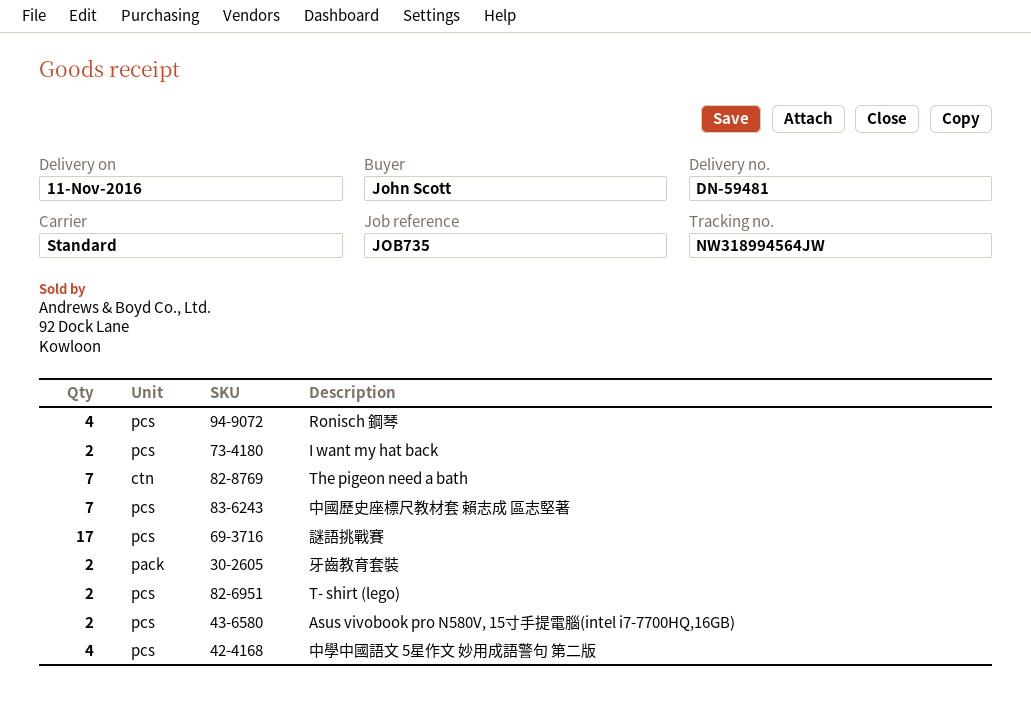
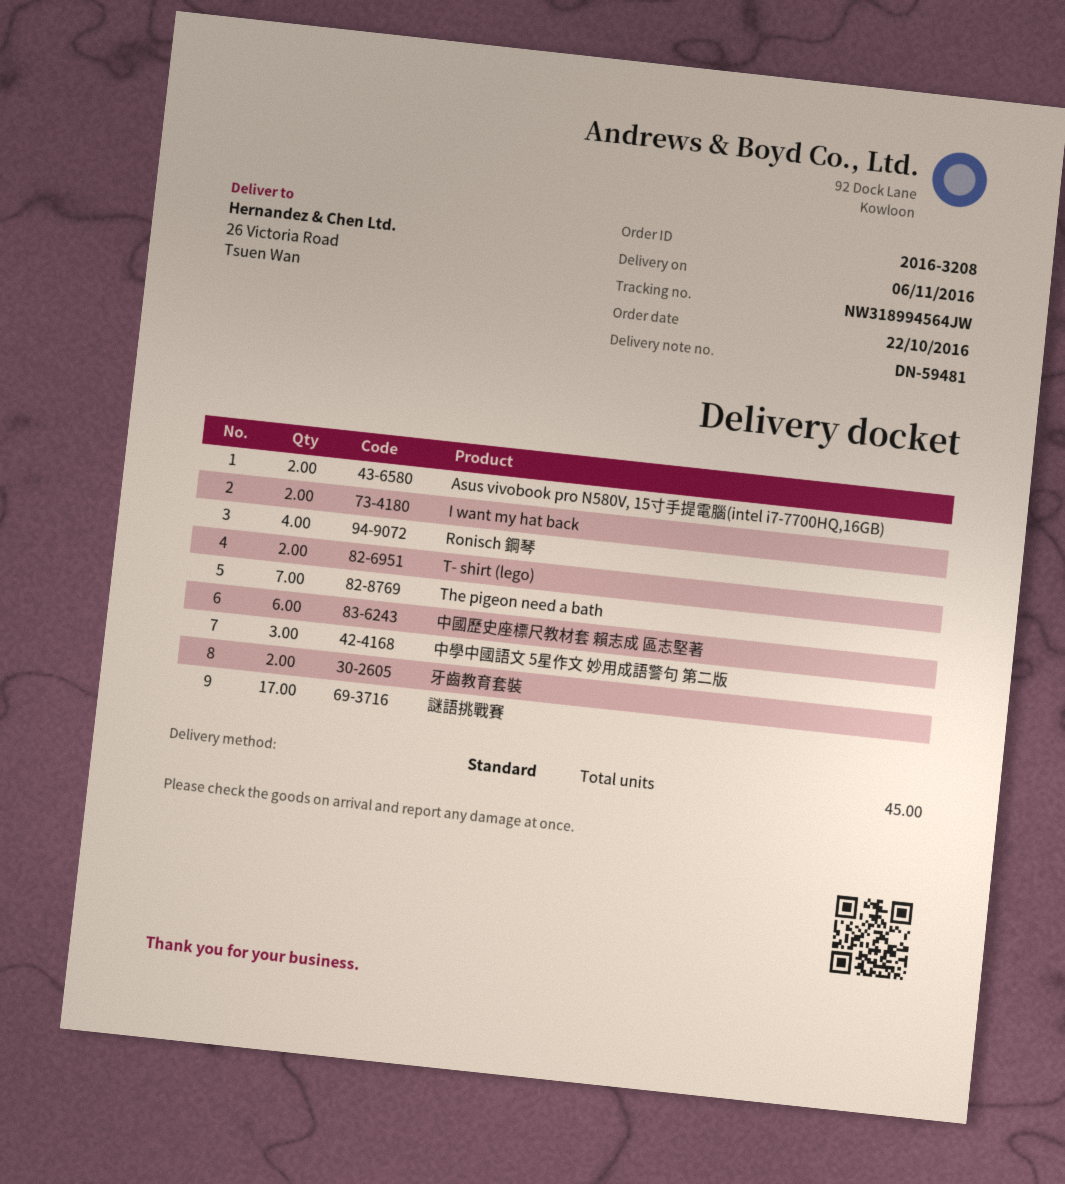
delivery date: 2016-11-11 -> 2016-11-06
中國歷史座標尺教材套 賴志成 區志堅著: 7 -> 6
中學中國語文 5星作文 妙用成語警句 第二版: 4 -> 3

